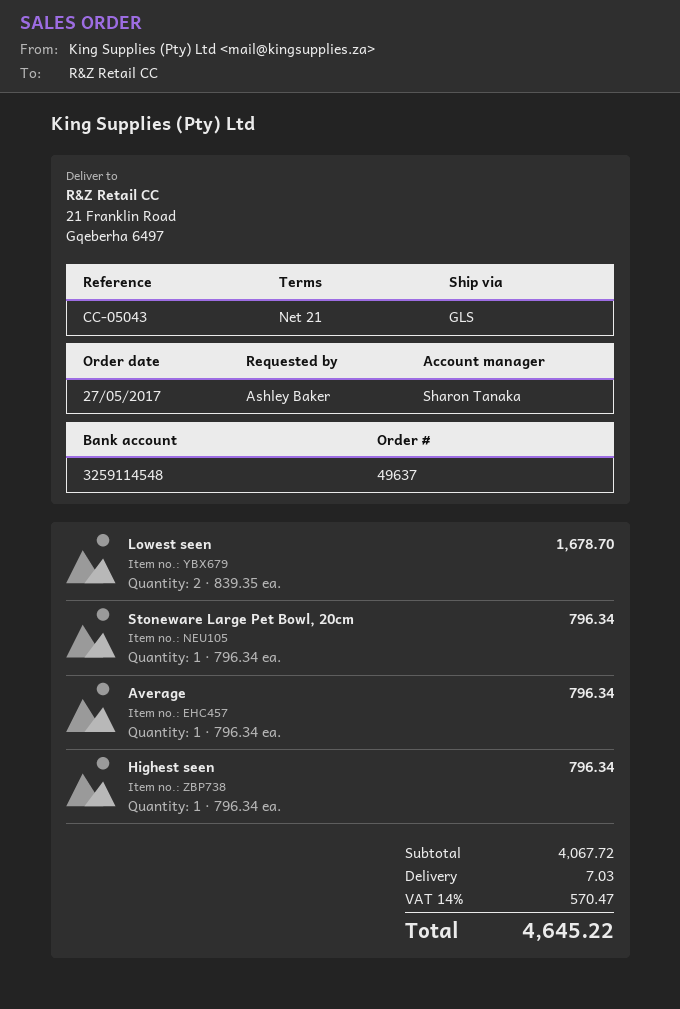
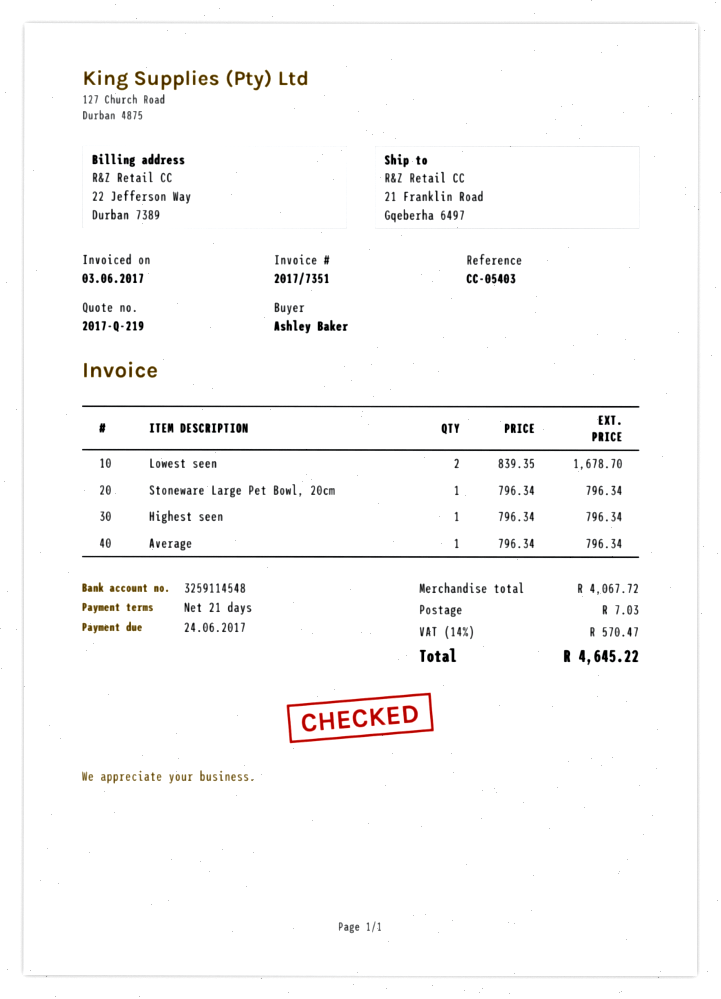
reference: CC-05043 -> CC-05403

